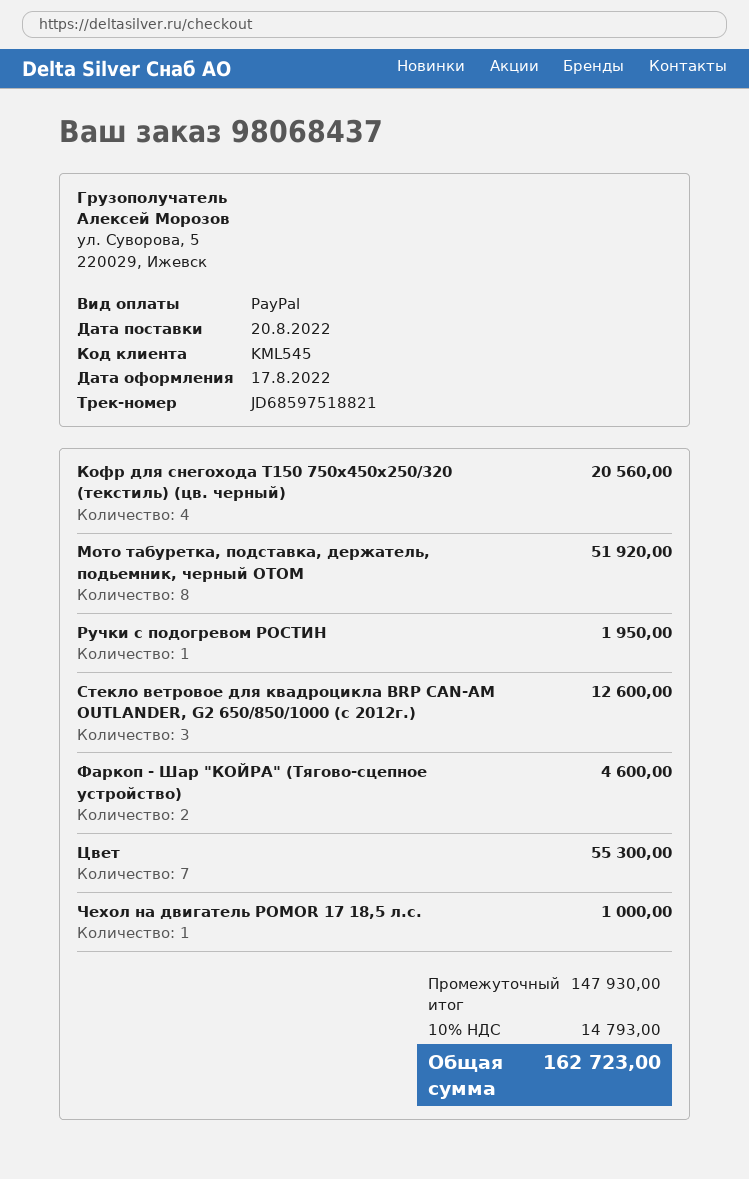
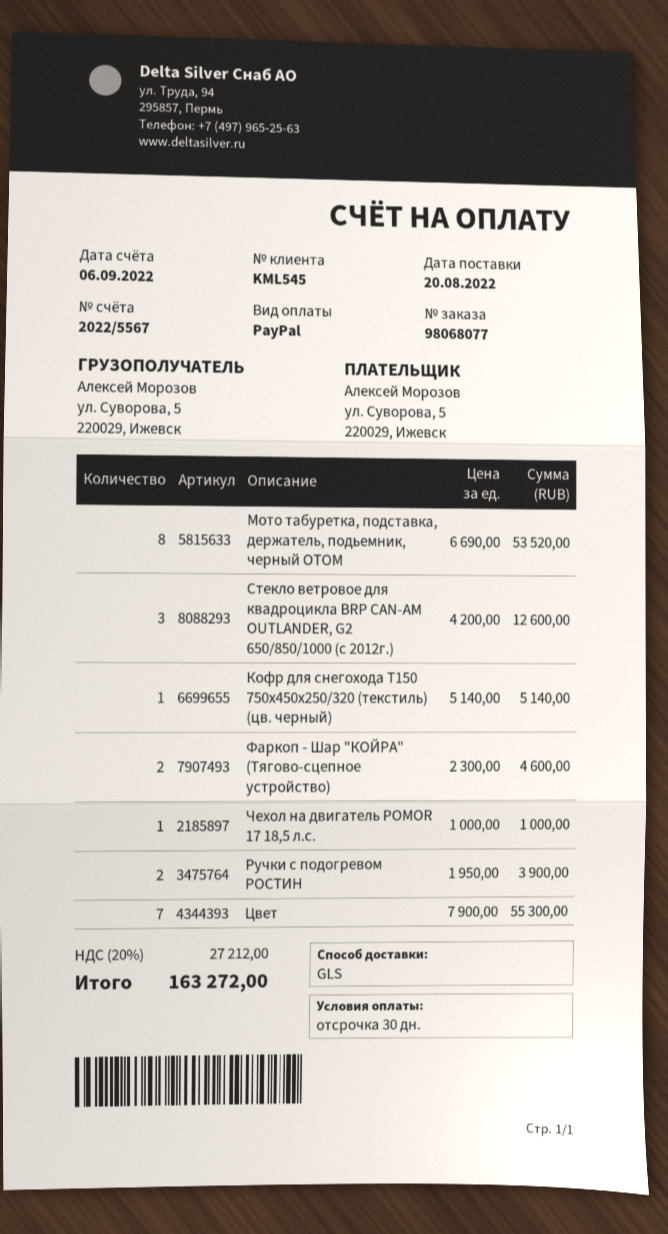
order number: 98068437 -> 98068077
Кофр для снегохода T150 750х450х250/320 (текстиль) (цв. черный): 4 for 20560.00 -> 1 for 5140.00
Мото табуретка, подставка, держатель, подьемник, черный ОТОМ: 8 for 51920.00 -> 8 for 53520.00
Ручки с подогревом РОСТИН: 1 for 1950.00 -> 2 for 3900.00
tax: 10% = 14793.00 -> 20% = 27212.00
total: 162723.00 -> 163272.00

